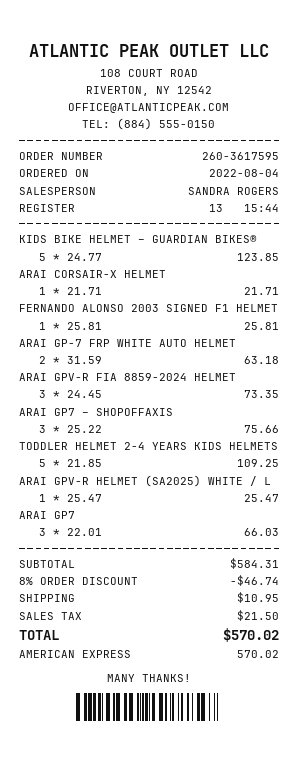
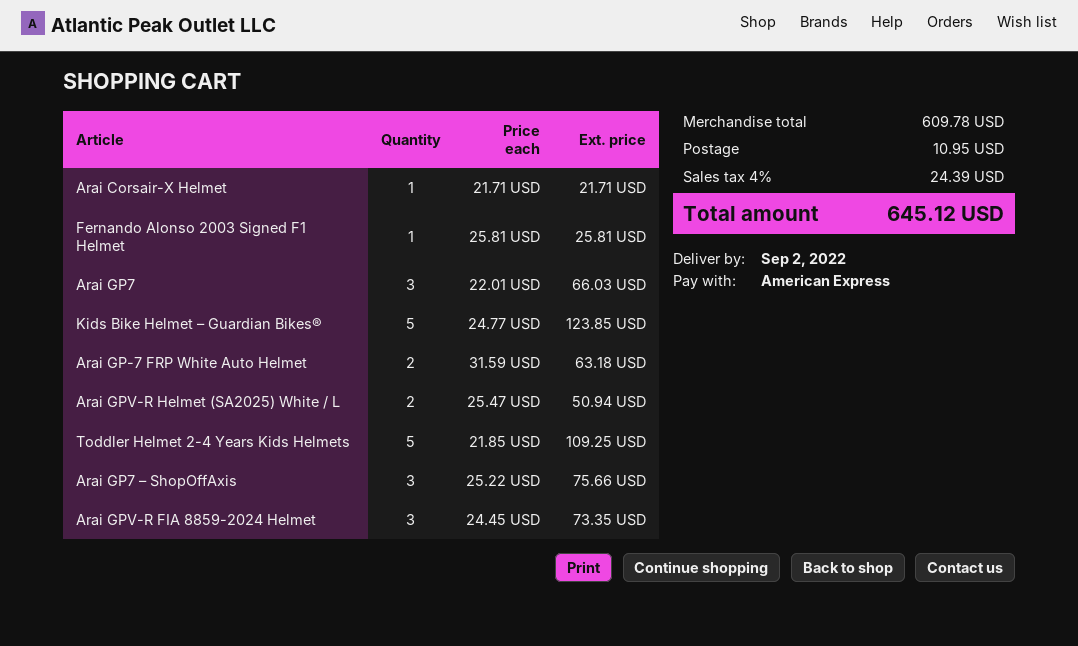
ARAI GPV-R HELMET (SA2025) WHITE / L: 1 x 25.47 = 25.47 -> 2 x 25.47 = 50.94
subtotal: 584.31 -> 609.78
discount: 8% = 46.74 -> none
tax: 21.50 -> 24.39
total: 570.02 -> 645.12

